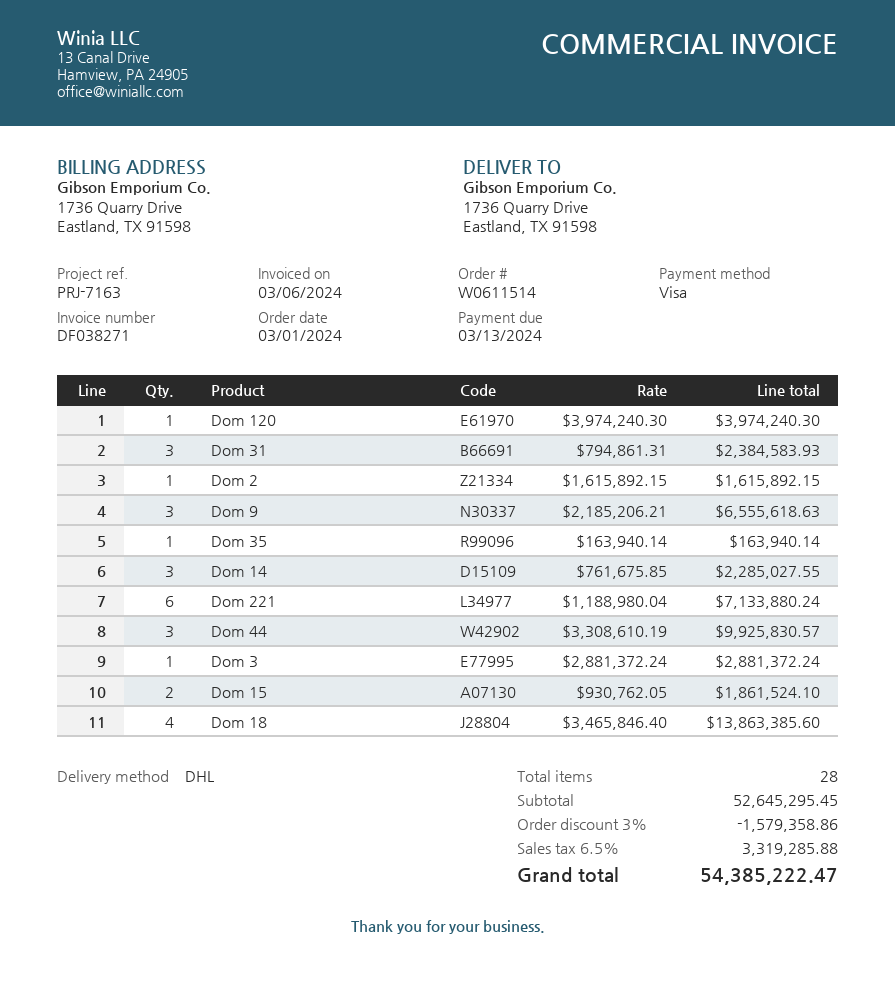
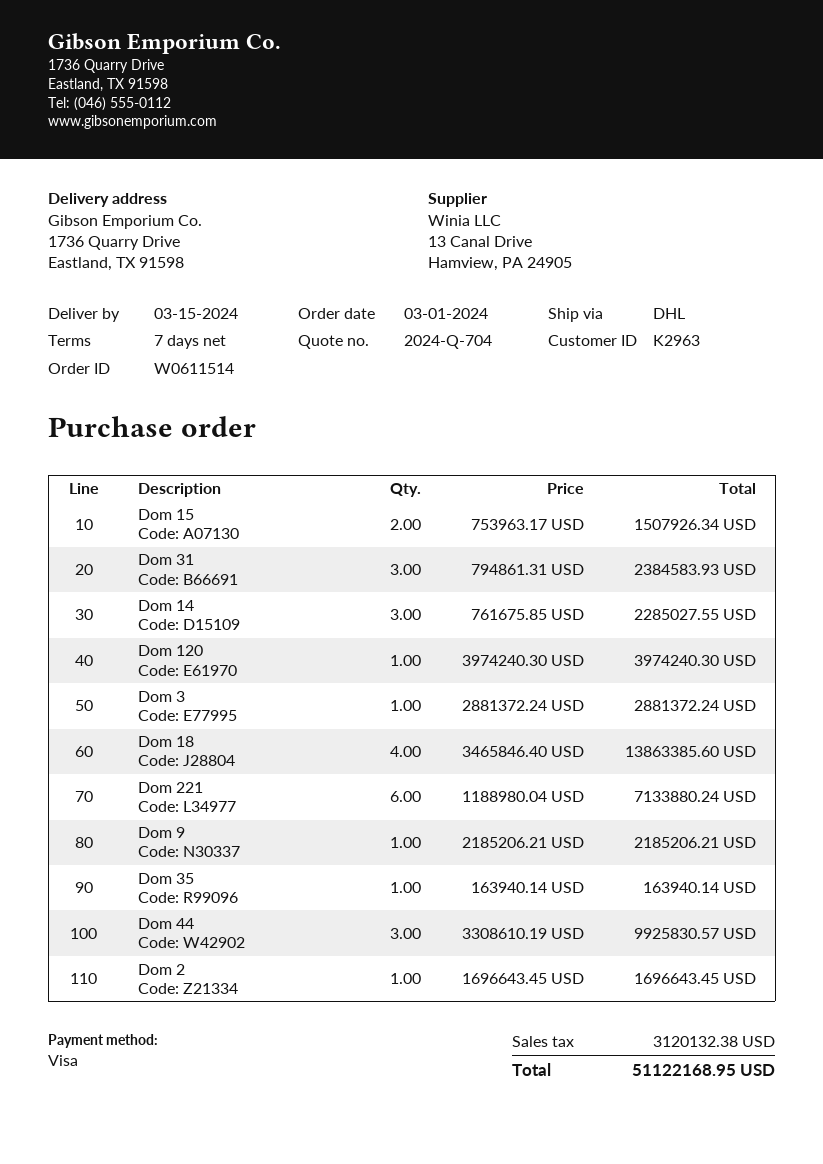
Dom 2: 1 x 1615892.15 = 1615892.15 -> 1 x 1696643.45 = 1696643.45
Dom 9: 3 x 2185206.21 = 6555618.63 -> 1 x 2185206.21 = 2185206.21
Dom 15: 2 x 930762.05 = 1861524.10 -> 2 x 753963.17 = 1507926.34
discount: 3% = 1579358.86 -> none
tax: 3319285.88 -> 3120132.38
total: 54385222.47 -> 51122168.95

